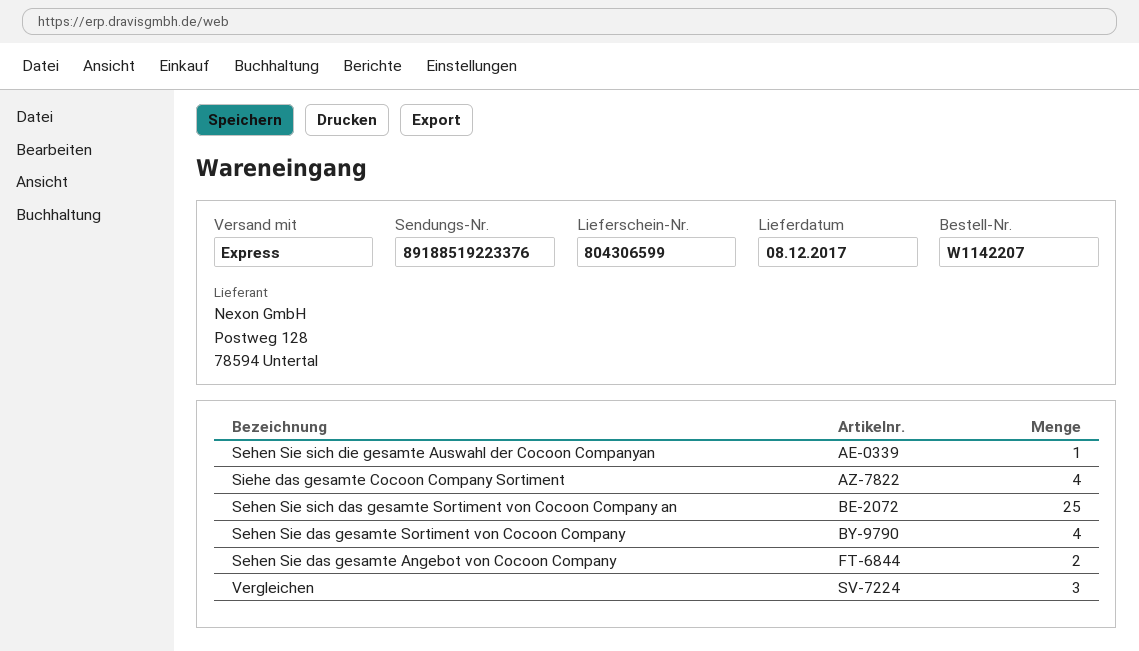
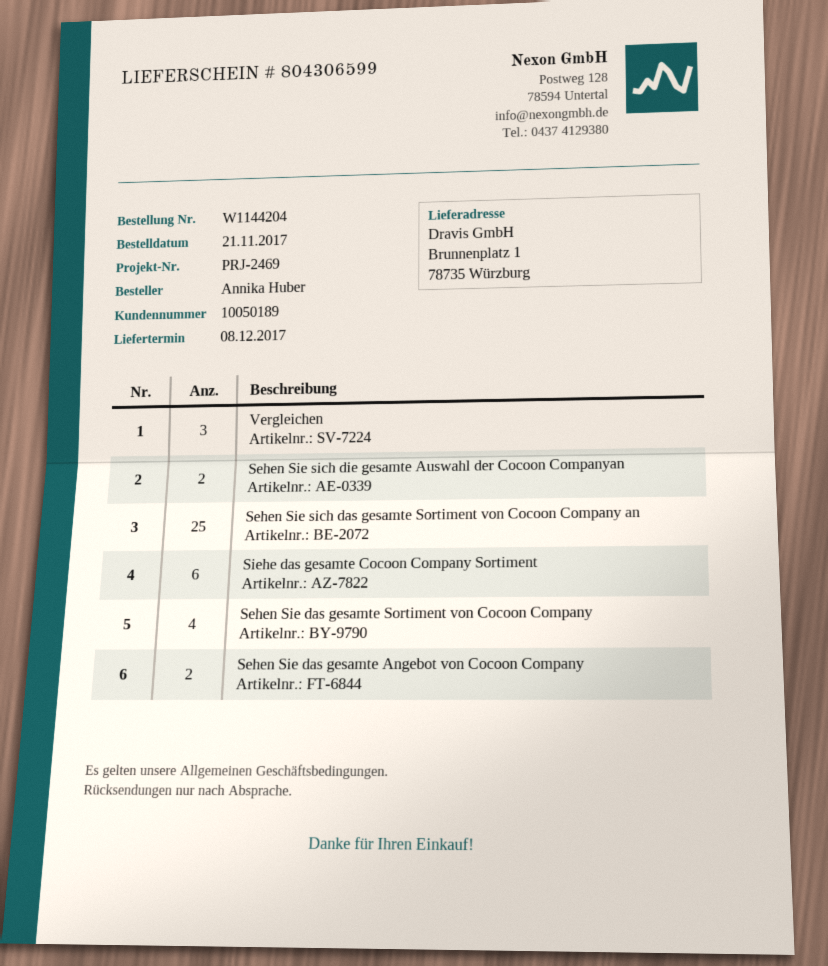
order number: W1142207 -> W1144204
Sehen Sie sich die gesamte Auswahl der Cocoon Companyan: 1 -> 2
Siehe das gesamte Cocoon Company Sortiment: 4 -> 6

